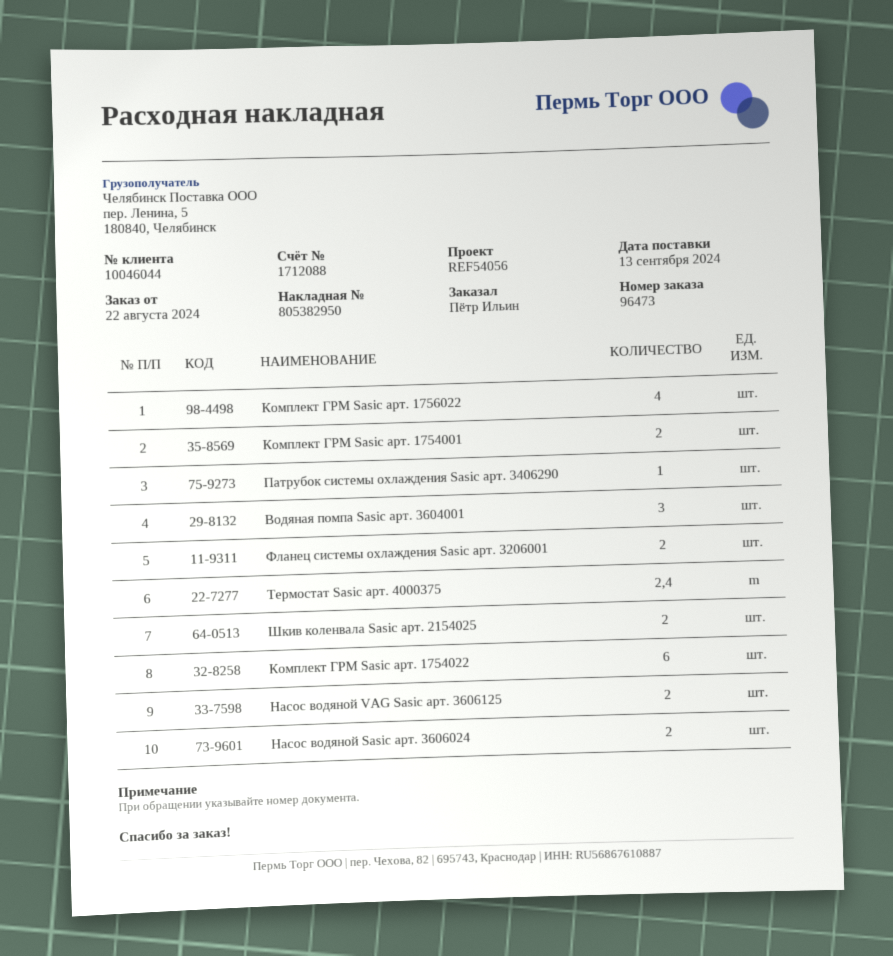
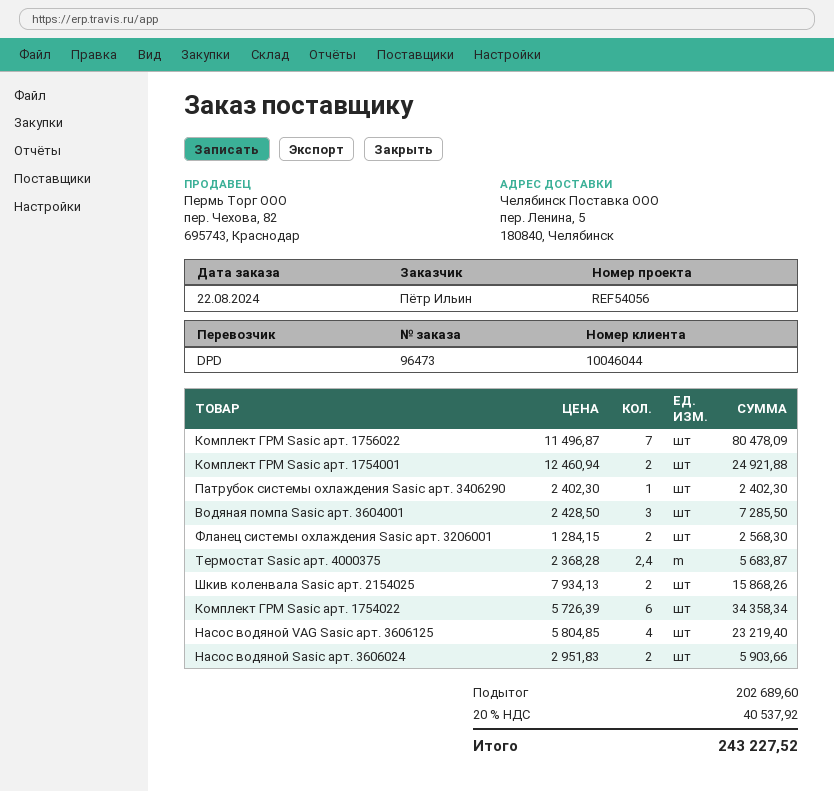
Комплект ГРМ Sasic арт. 1756022: 4 -> 7
Насос водяной VAG Sasic арт. 3606125: 2 -> 4

